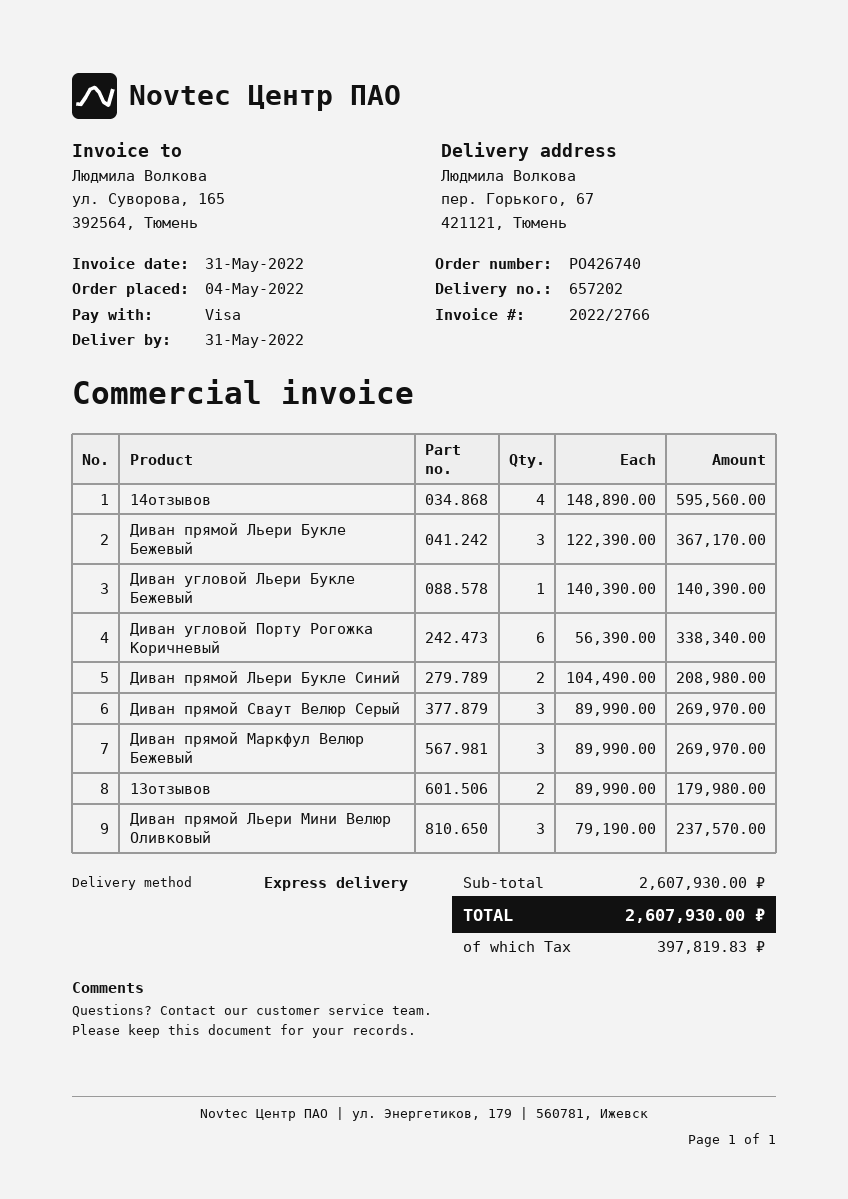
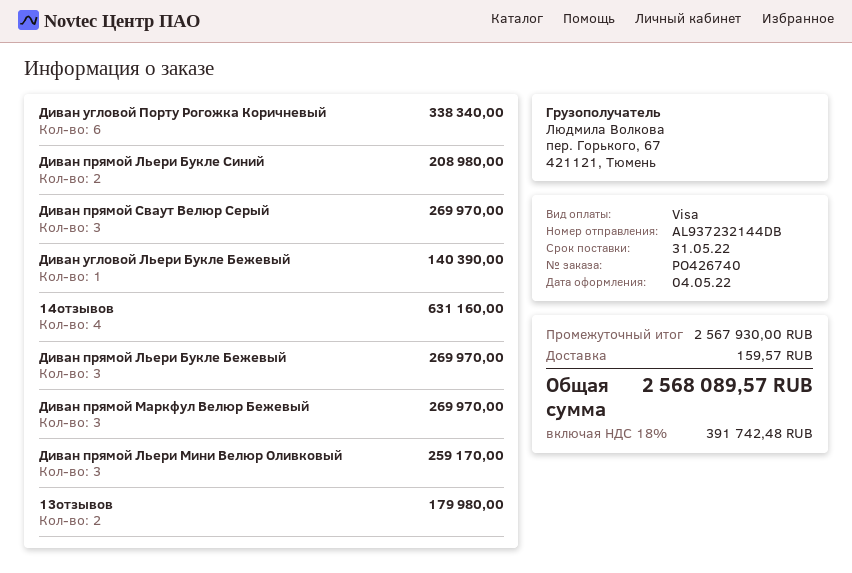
14отзывов: 4 for 595560.00 -> 4 for 631160.00
Диван прямой Льери Букле Бежевый: 3 for 367170.00 -> 3 for 269970.00
Диван прямой Льери Мини Велюр Оливковый: 3 for 237570.00 -> 3 for 259170.00
subtotal: 2607930.00 -> 2567930.00
shipping: none -> 159.57
tax: 397819.83 -> 391742.48
total: 2607930.00 -> 2568089.57

